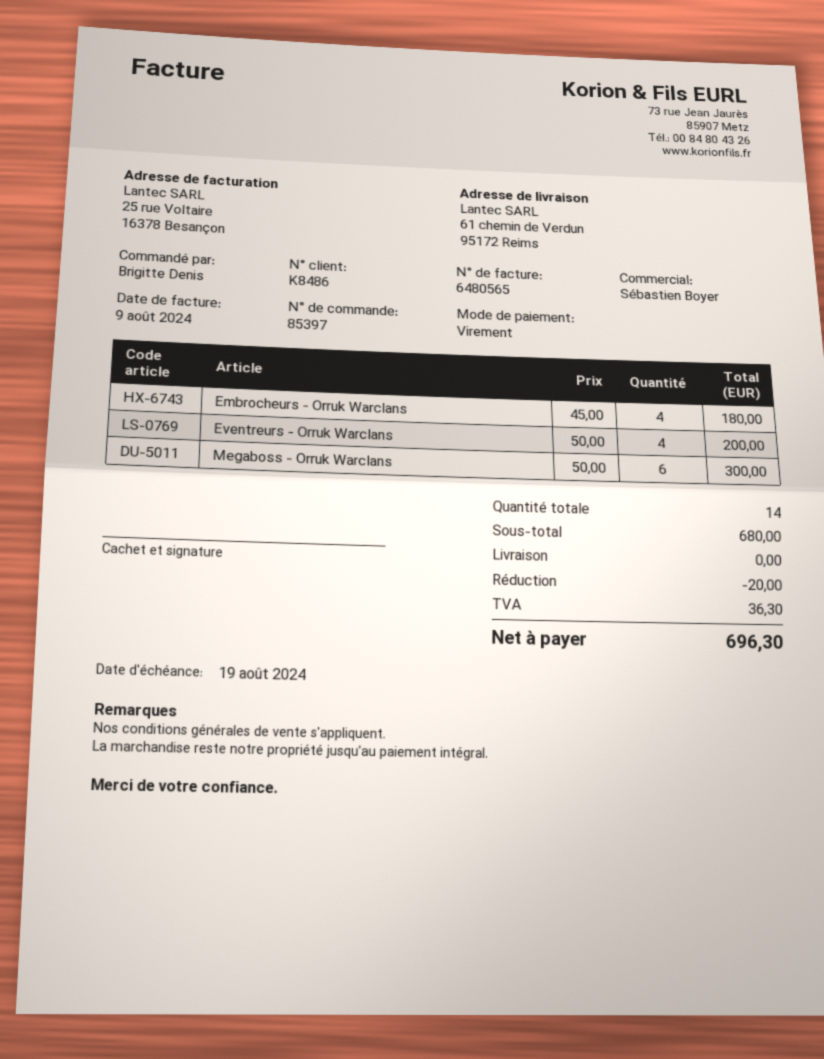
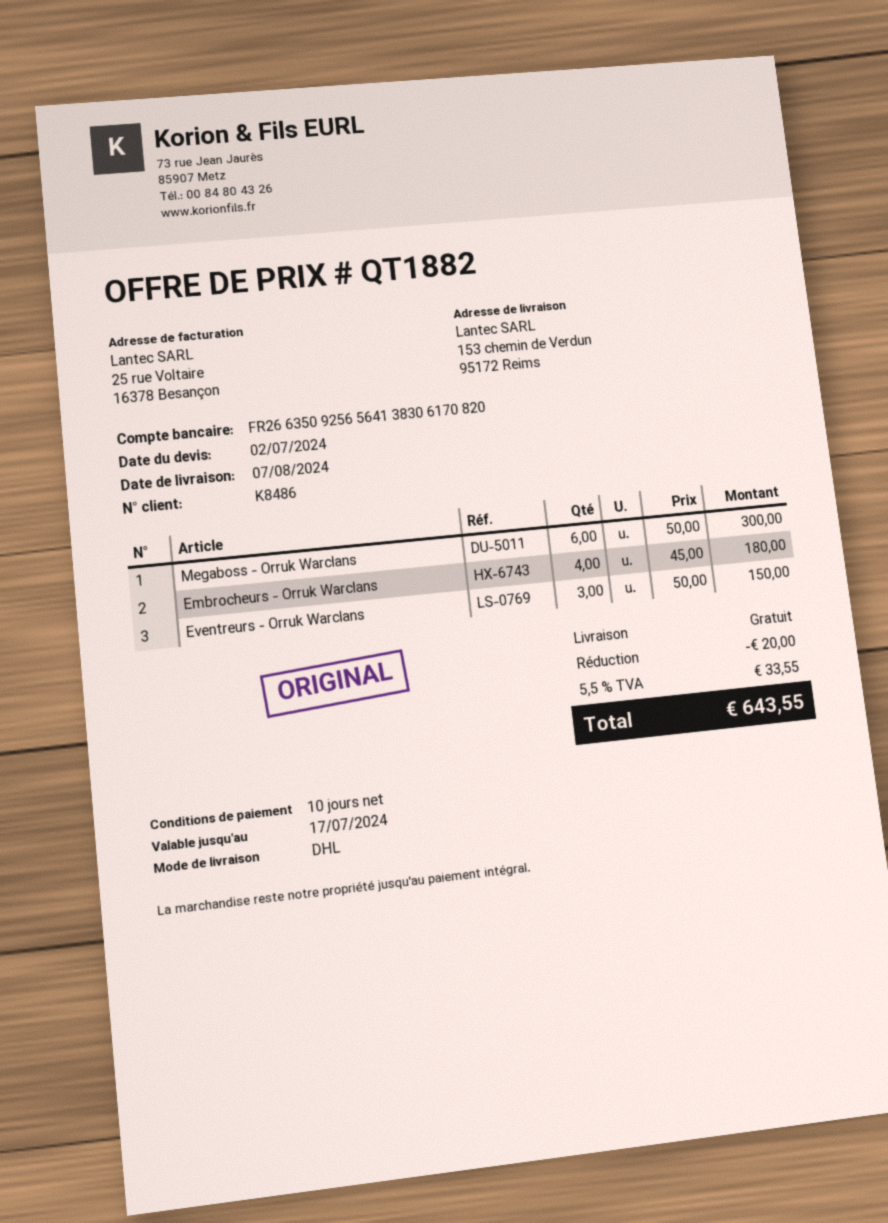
ship to: 61 chemin de Verdun, 95172 Reims -> 153 chemin de Verdun, 95172 Reims
Eventreurs - Orruk Warclans: 4 x 50.00 = 200.00 -> 3 x 50.00 = 150.00
tax: 36.30 -> 33.55
total: 696.30 -> 643.55

